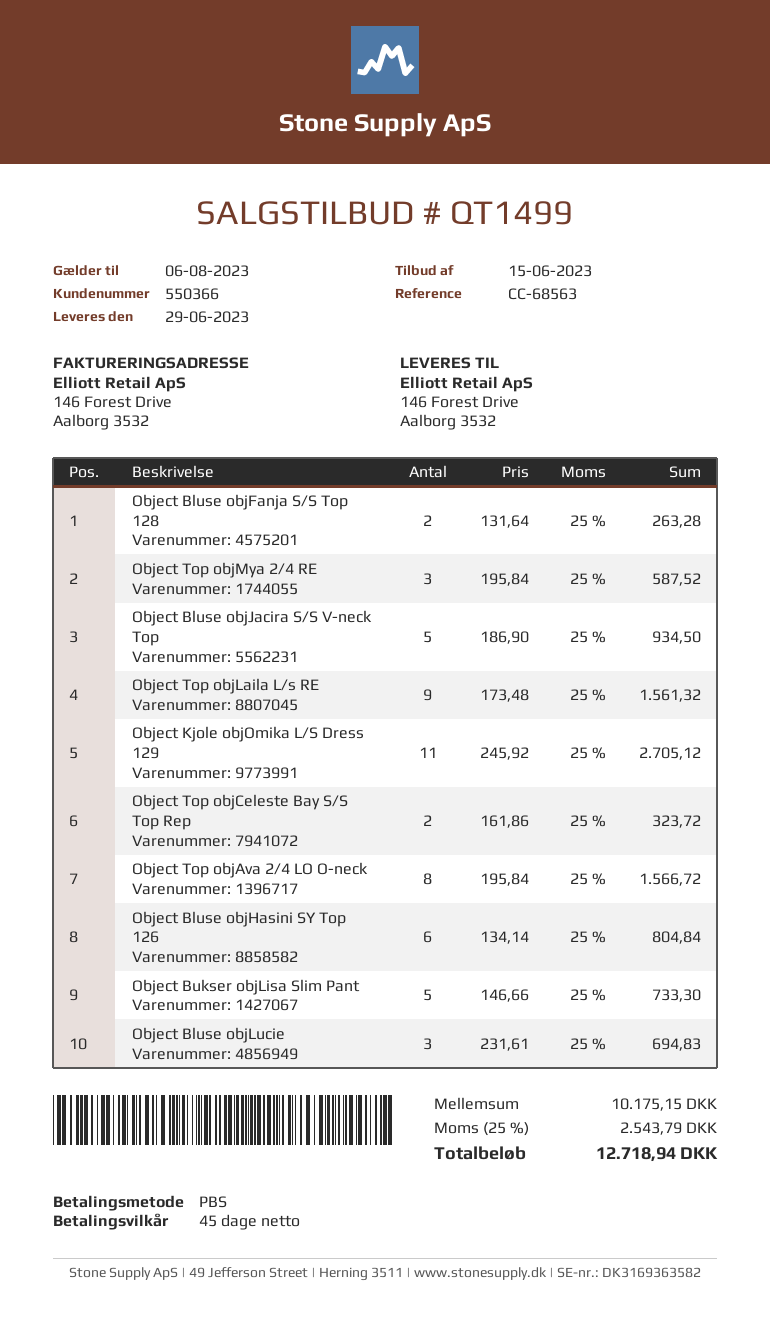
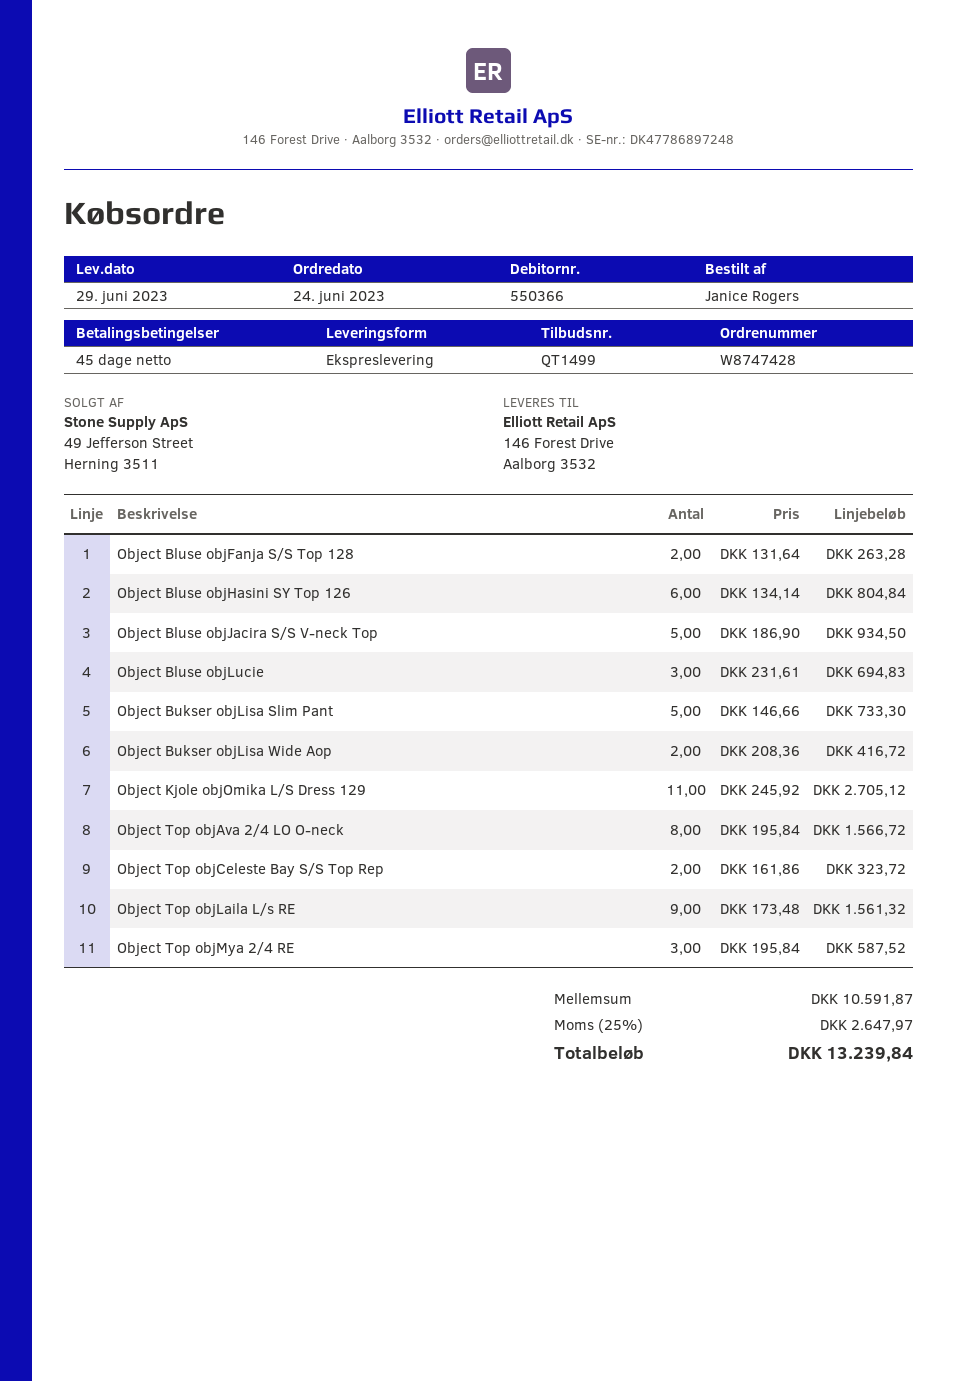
Object Bukser objLisa Wide Aop: none -> 2 x 208.36 = 416.72
subtotal: 10175.15 -> 10591.87
tax: 25% = 2543.79 -> 25% = 2647.97
total: 12718.94 -> 13239.84

